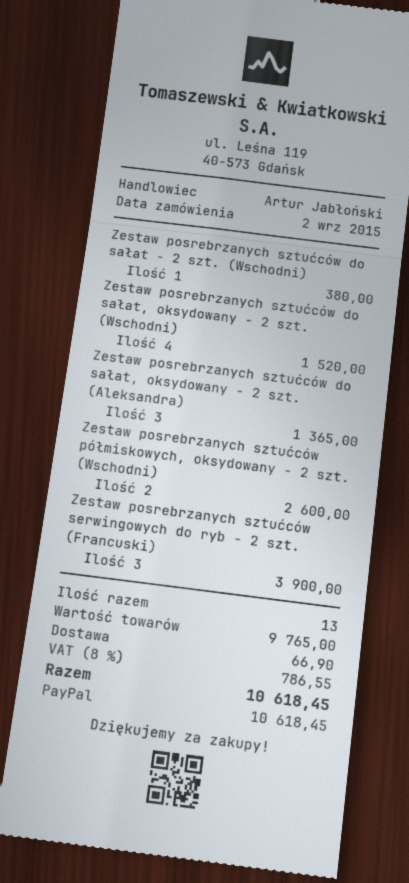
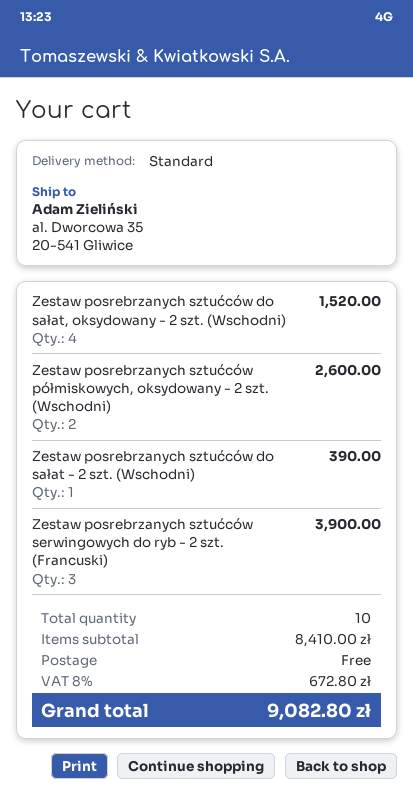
Zestaw posrebrzanych sztućców do sałat - 2 szt. (Wschodni): 1 for 380.00 -> 1 for 390.00
Zestaw posrebrzanych sztućców do sałat, oksydowany - 2 szt. (Aleksandra): 3 for 1365.00 -> none
total quantity: 13 -> 10
subtotal: 9765.00 -> 8410.00
shipping: 66.90 -> 0.00
tax: 8% = 786.55 -> 8% = 672.80
total: 10618.45 -> 9082.80

